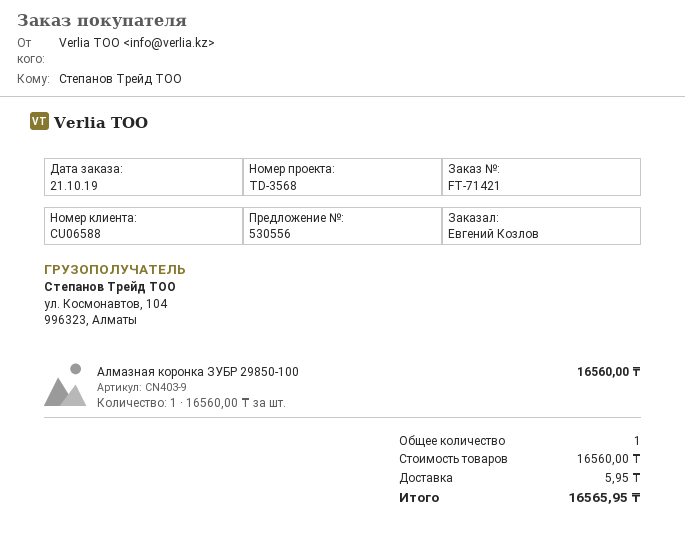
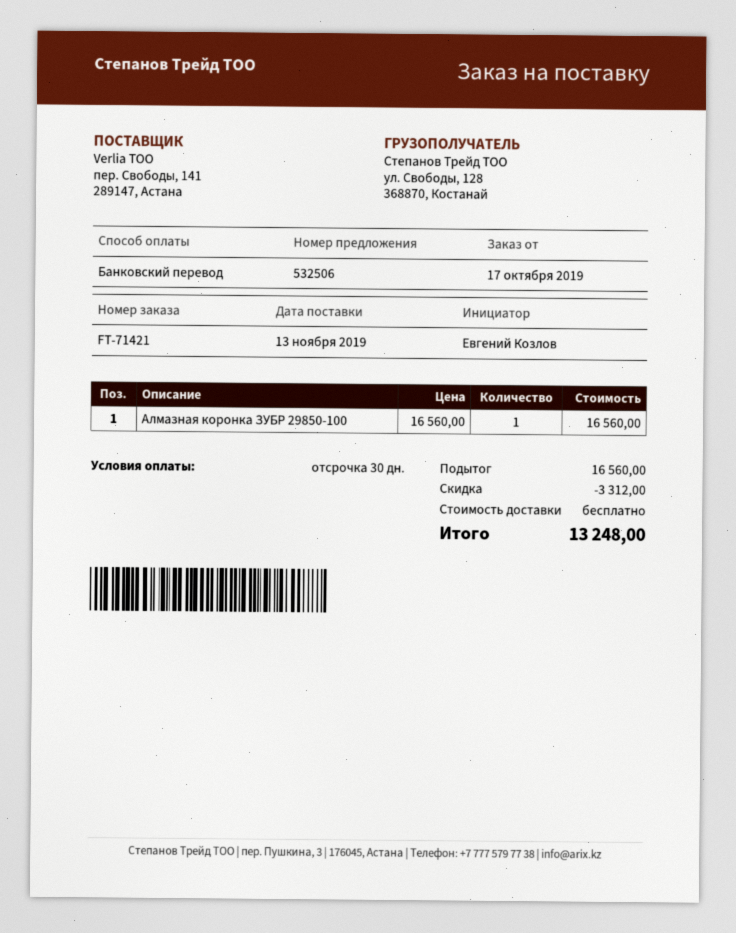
quote number: 530556 -> 532506
order date: 2019-10-21 -> 2019-10-17
ship to: ул. Космонавтов, 104, 996323, Алматы -> ул. Свободы, 128, 368870, Костанай
discount: none -> 3312.00
shipping: 5.95 -> 0.00
total: 16565.95 -> 13248.00

